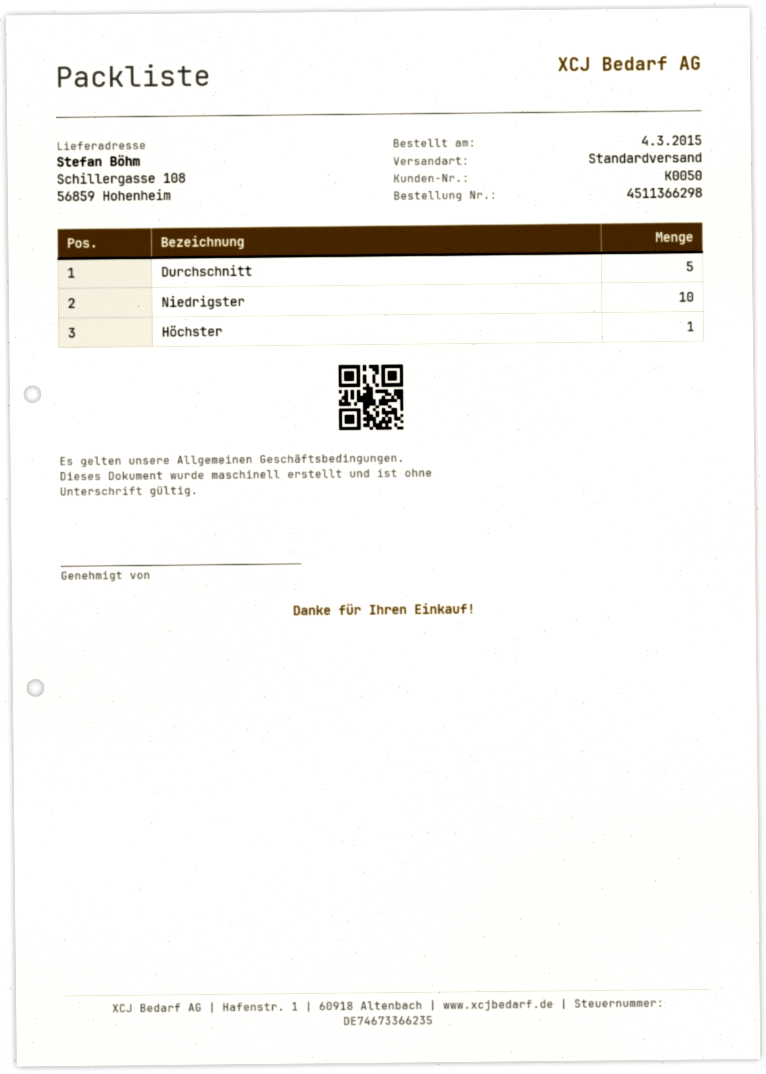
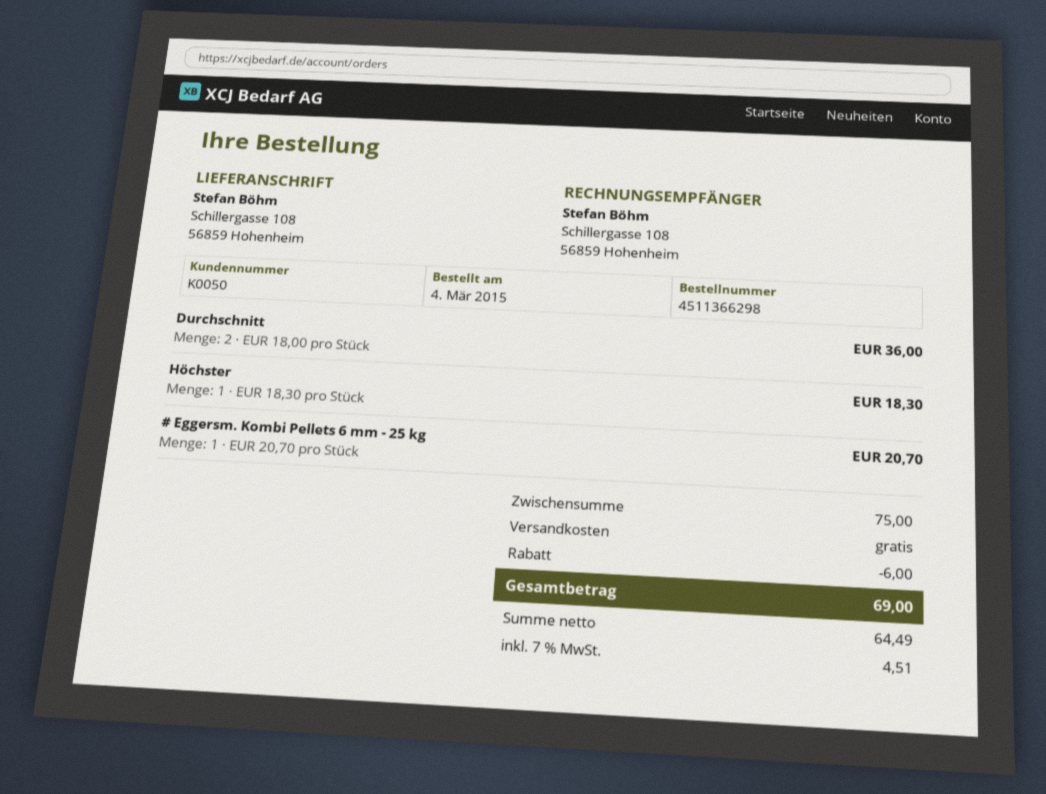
Durchschnitt: 5 -> 2
Niedrigster: 10 -> none
# Eggersm. Kombi Pellets 6 mm - 25 kg: none -> 1

